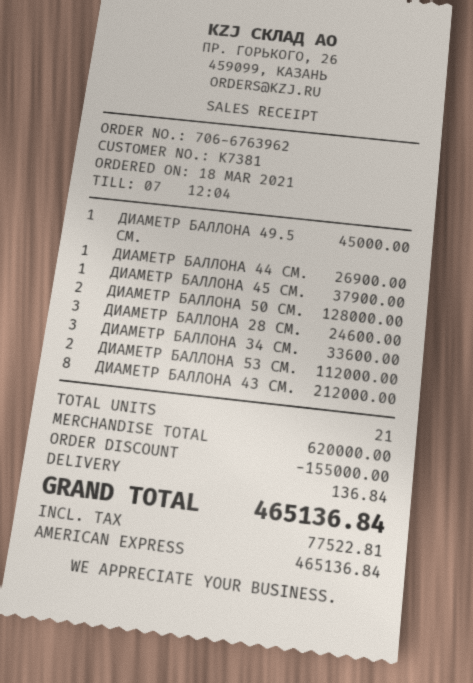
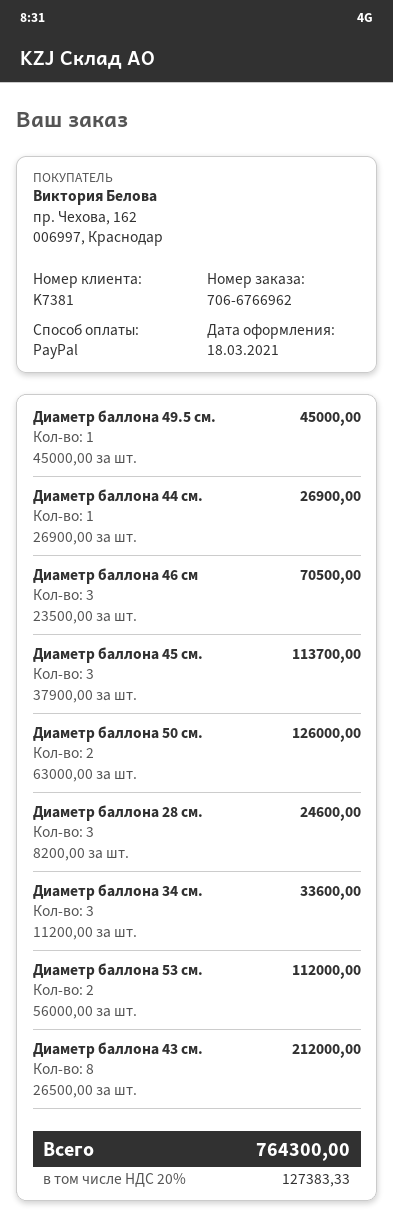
order number: 706-6763962 -> 706-6766962
payment method: American Express -> PayPal
ДИАМЕТР БАЛЛОНА 45 СМ.: 1 for 37900.00 -> 3 for 113700.00
ДИАМЕТР БАЛЛОНА 50 СМ.: 2 for 128000.00 -> 2 for 126000.00
Диаметр баллона 46 см: none -> 3 for 70500.00
discount: 155000.00 -> none
shipping: 136.84 -> none
tax: 77522.81 -> 127383.33
total: 465136.84 -> 764300.00

